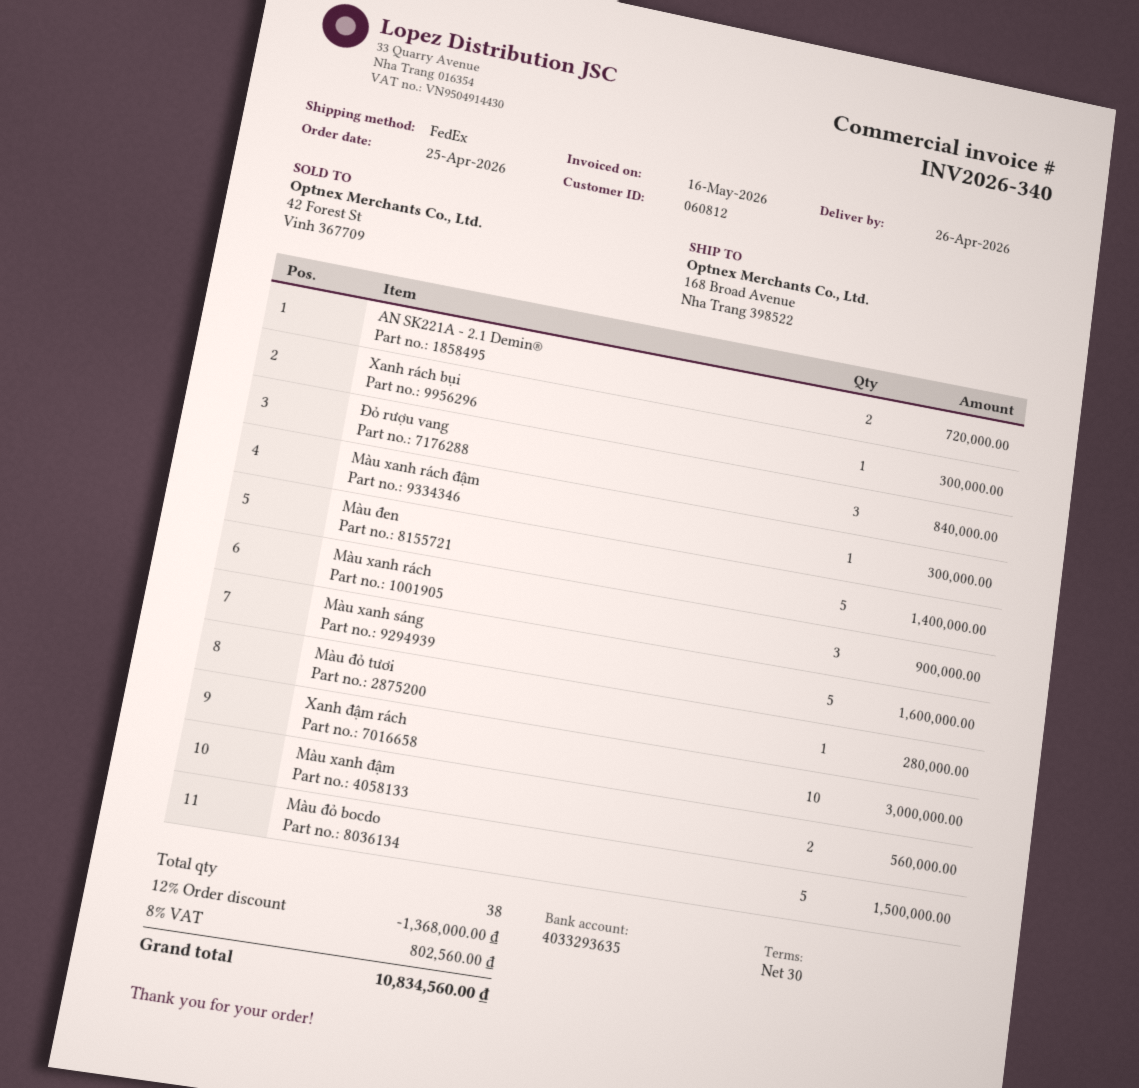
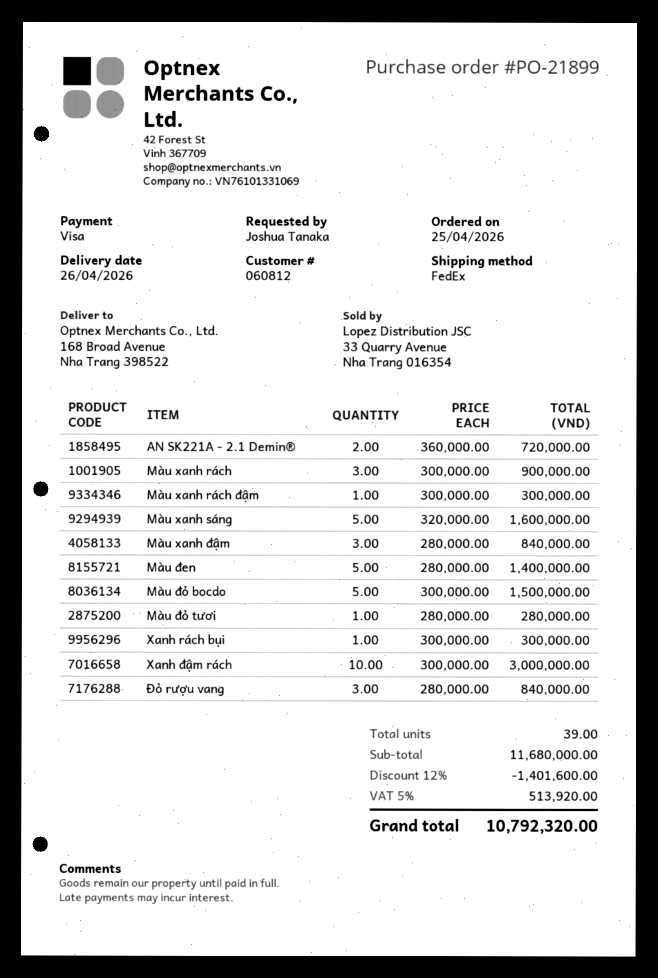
Màu xanh đậm: 2 for 560000.00 -> 3 for 840000.00
total quantity: 38 -> 39
discount: 12% = 1368000.00 -> 12% = 1401600.00
tax: 8% = 802560.00 -> 5% = 513920.00
total: 10834560.00 -> 10792320.00

